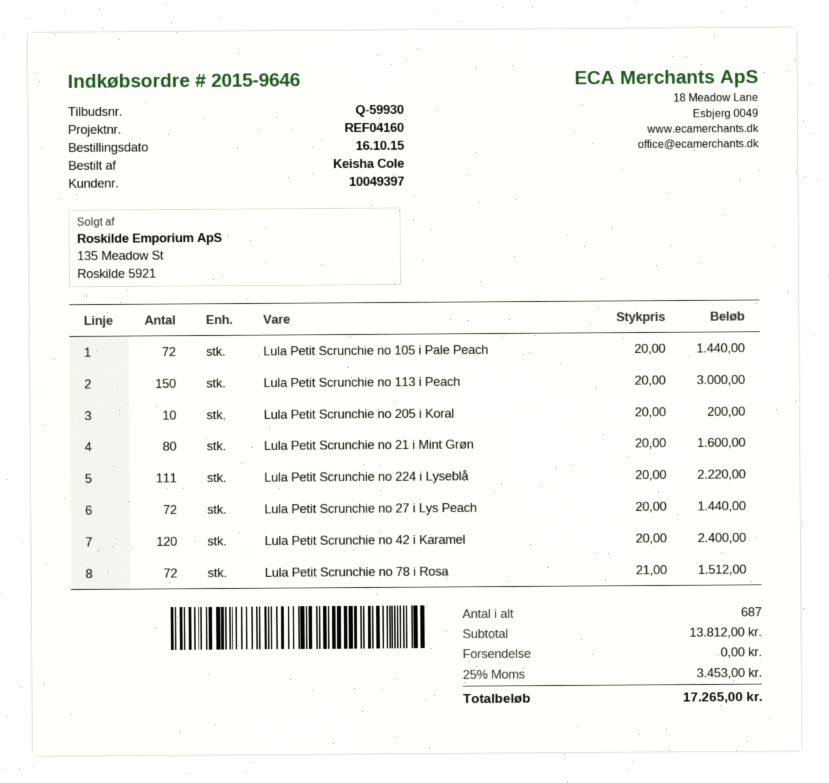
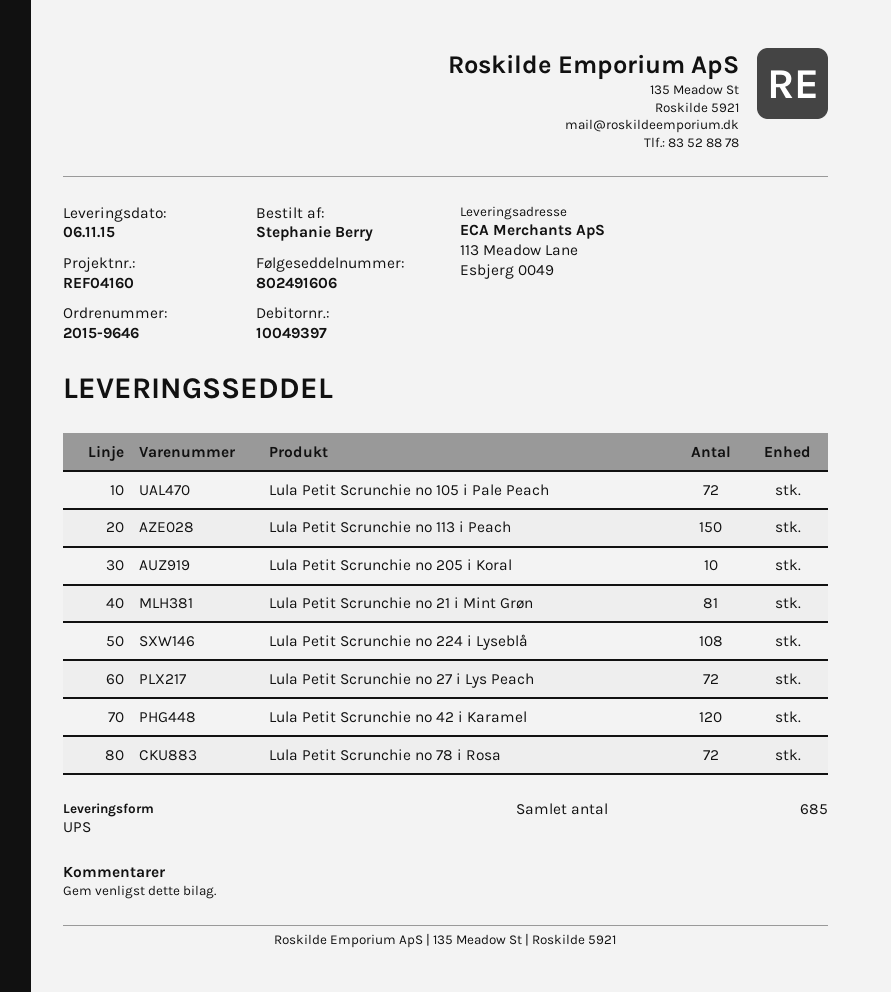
ordered by: Keisha Cole -> Stephanie Berry
Lula Petit Scrunchie no 21 i Mint Grøn: 80 -> 81
Lula Petit Scrunchie no 224 i Lyseblå: 111 -> 108
total quantity: 687 -> 685

